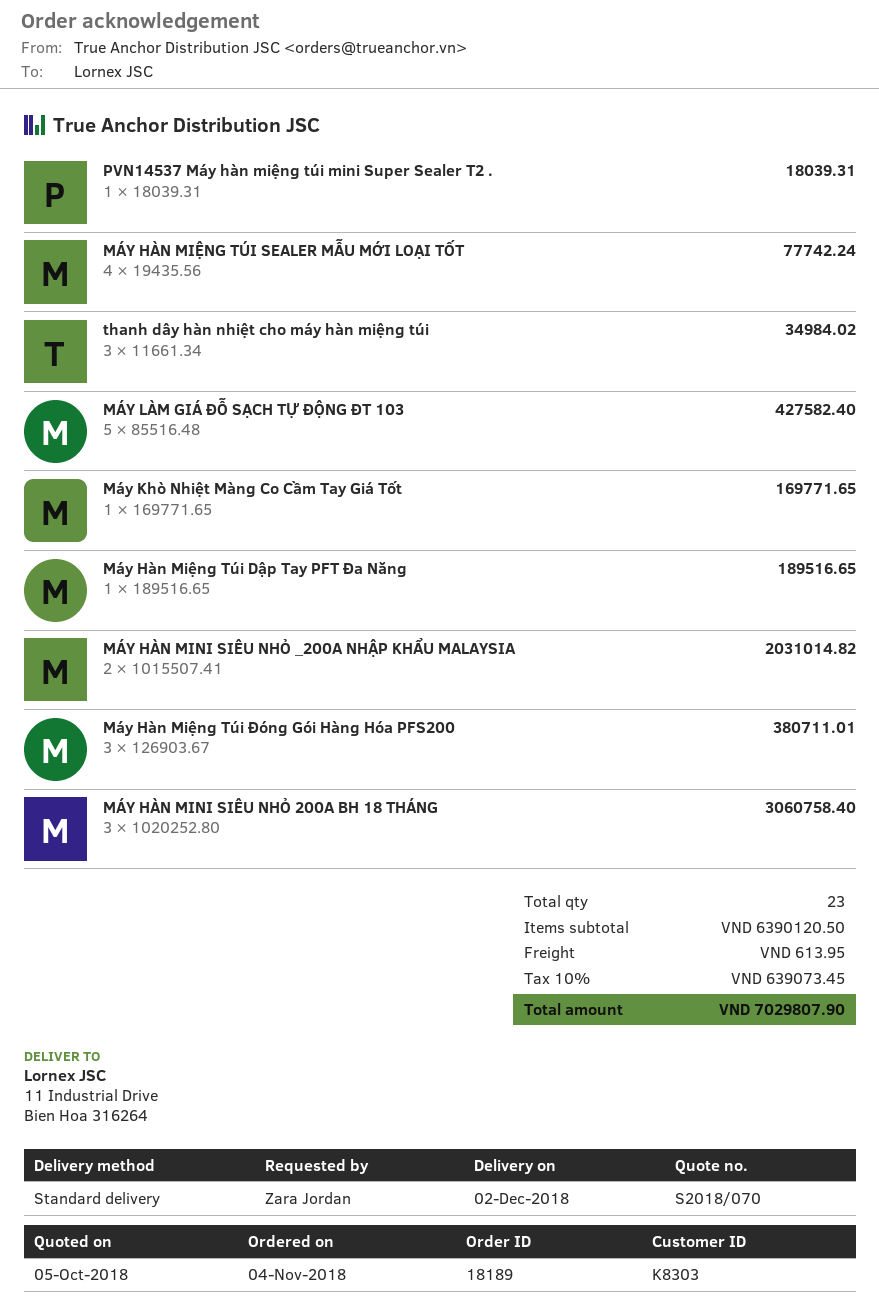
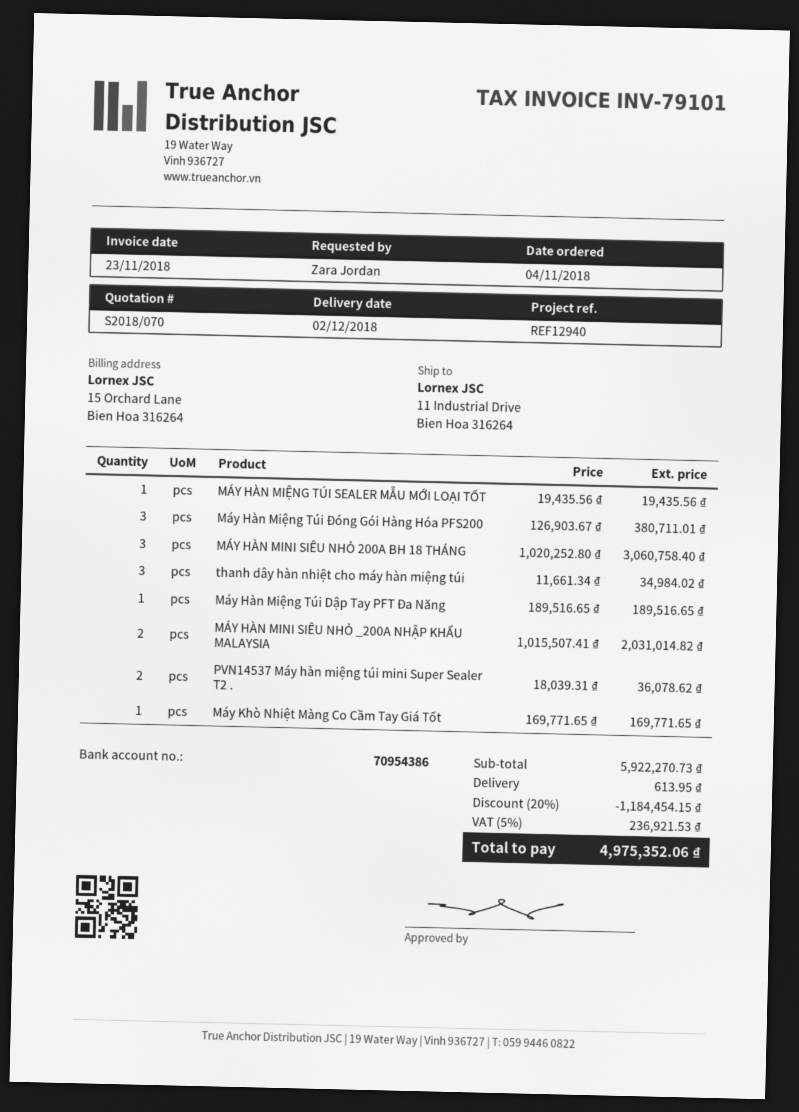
PVN14537 Máy hàn miệng túi mini Super Sealer T2 .: 1 x 18039.31 = 18039.31 -> 2 x 18039.31 = 36078.62
MÁY HÀN MIỆNG TÚI SEALER MẪU MỚI LOẠI TỐT: 4 x 19435.56 = 77742.24 -> 1 x 19435.56 = 19435.56
MÁY LÀM GIÁ ĐỖ SẠCH TỰ ĐỘNG ĐT 103: 5 x 85516.48 = 427582.40 -> none
subtotal: 6390120.50 -> 5922270.73
discount: none -> 20% = 1184454.15
tax: 10% = 639073.45 -> 5% = 236921.53
total: 7029807.90 -> 4975352.06

